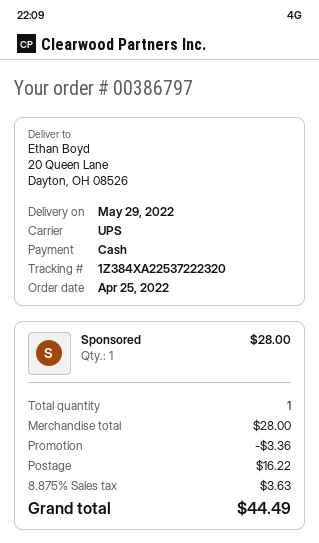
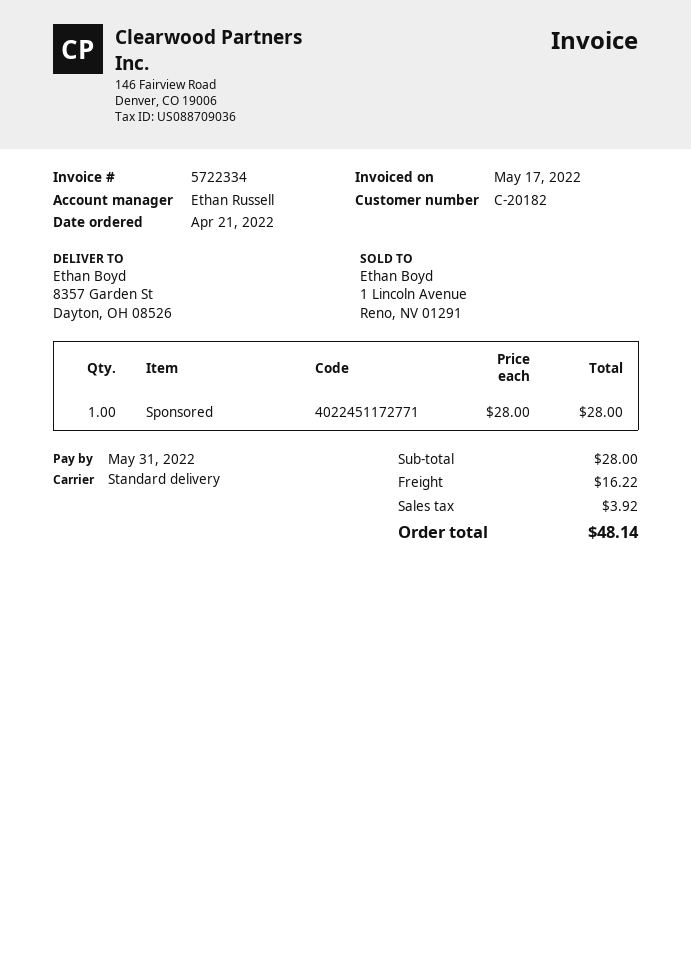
order date: 2022-04-25 -> 2022-04-21
shipping method: UPS -> standard
ship to: 20 Queen Lane, Dayton, OH 08526 -> 8357 Garden St, Dayton, OH 08526
discount: 3.36 -> none
tax: 3.63 -> 3.92
total: 44.49 -> 48.14

